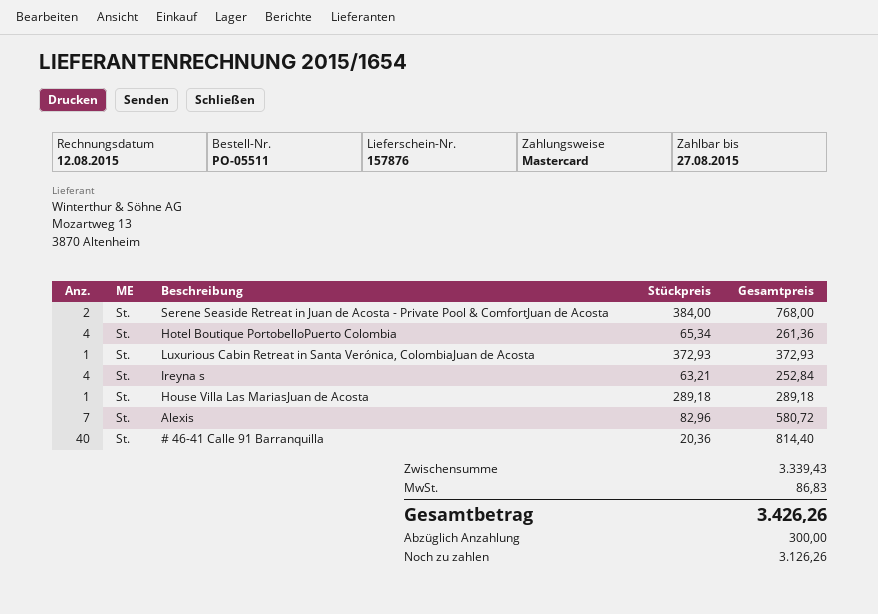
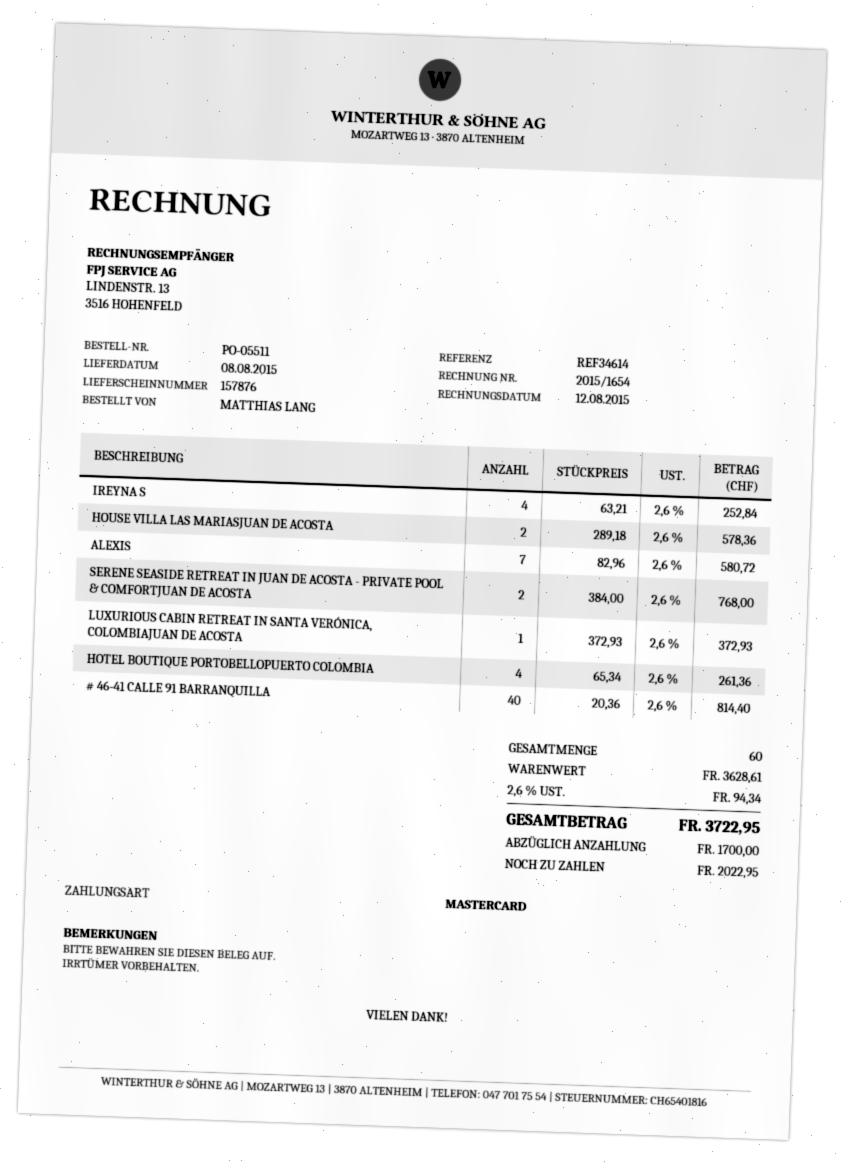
House Villa Las MariasJuan de Acosta: 1 x 289.18 = 289.18 -> 2 x 289.18 = 578.36
subtotal: 3339.43 -> 3628.61
tax: 86.83 -> 94.34
total: 3426.26 -> 3722.95
deposit: 300.00 -> 1700.00
balance: 3126.26 -> 2022.95

